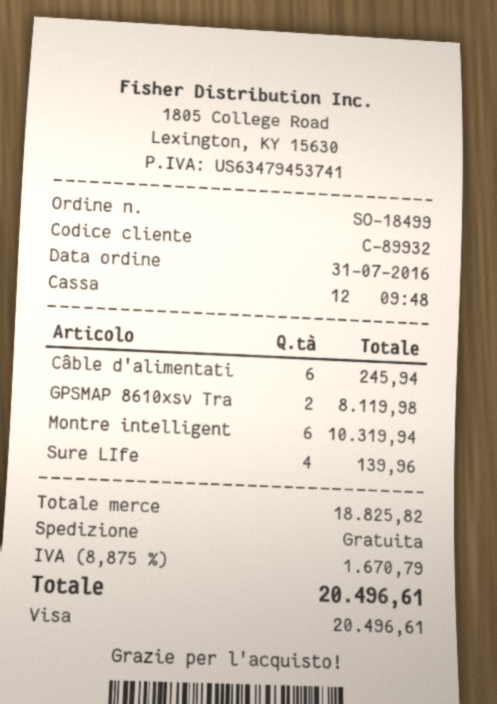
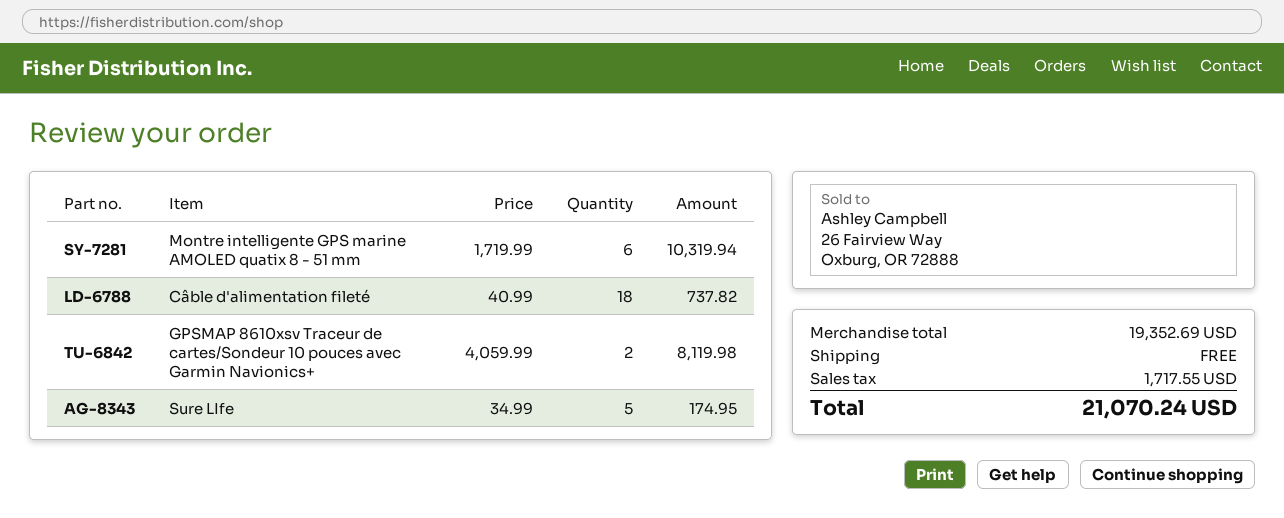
Câble d'alimentati: 6 for 245.94 -> 18 for 737.82
Sure LIfe: 4 for 139.96 -> 5 for 174.95
subtotal: 18825.82 -> 19352.69
tax: 1670.79 -> 1717.55
total: 20496.61 -> 21070.24

